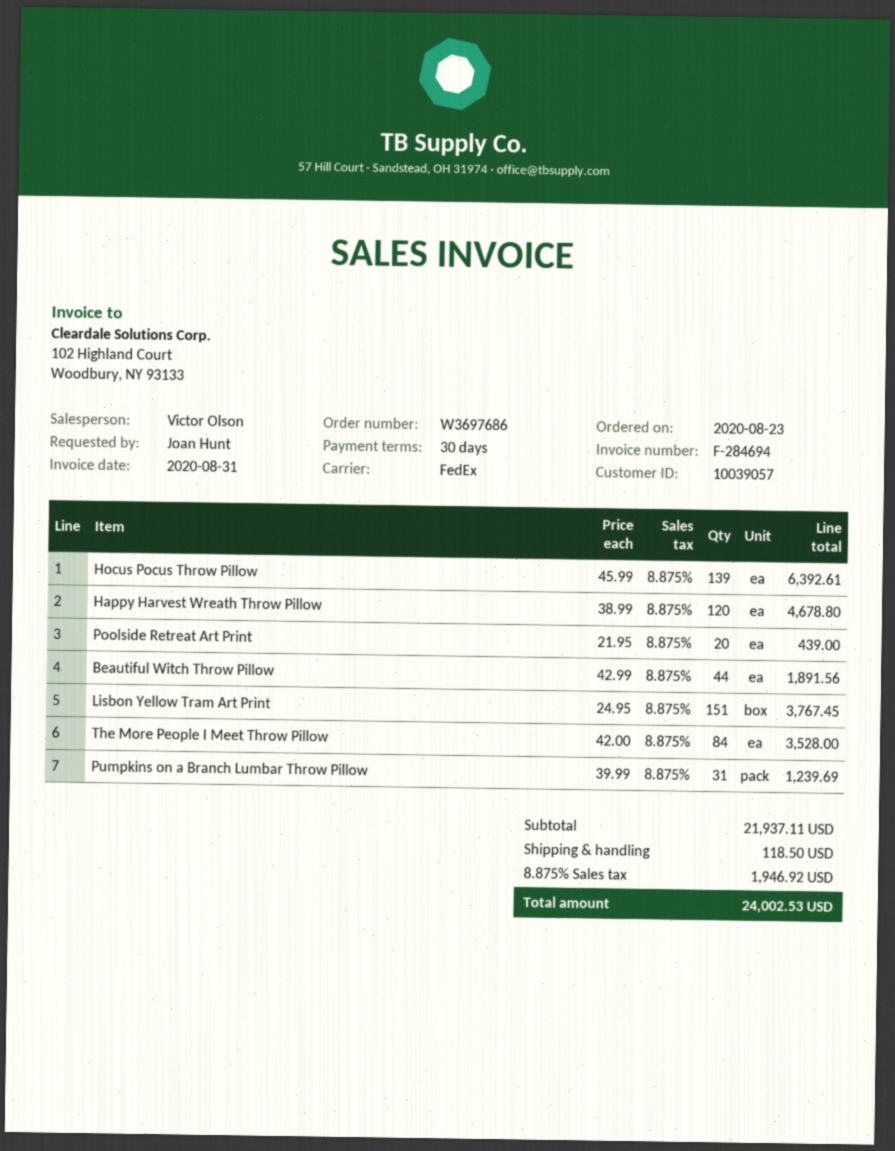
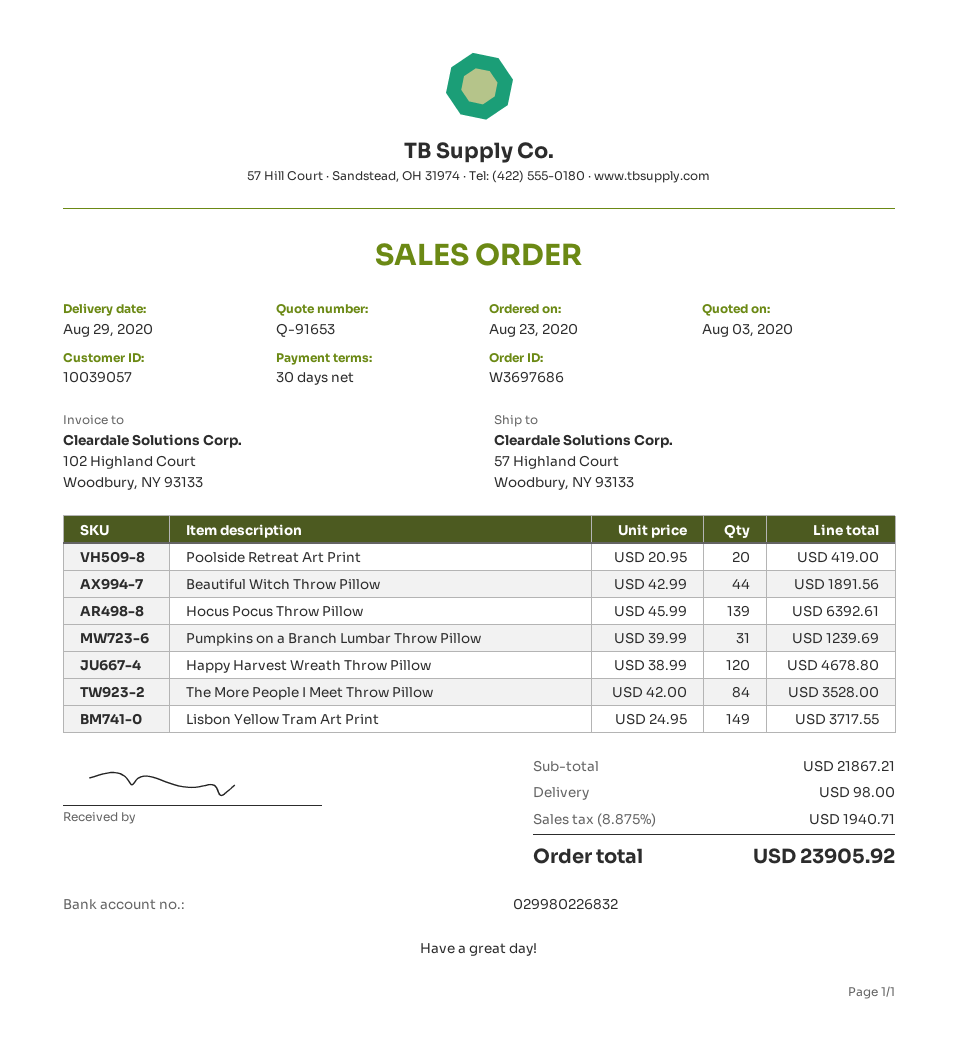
Poolside Retreat Art Print: 20 x 21.95 = 439.00 -> 20 x 20.95 = 419.00
Lisbon Yellow Tram Art Print: 151 x 24.95 = 3767.45 -> 149 x 24.95 = 3717.55
subtotal: 21937.11 -> 21867.21
shipping: 118.50 -> 98.00
tax: 8.875% = 1946.92 -> 8.875% = 1940.71
total: 24002.53 -> 23905.92

